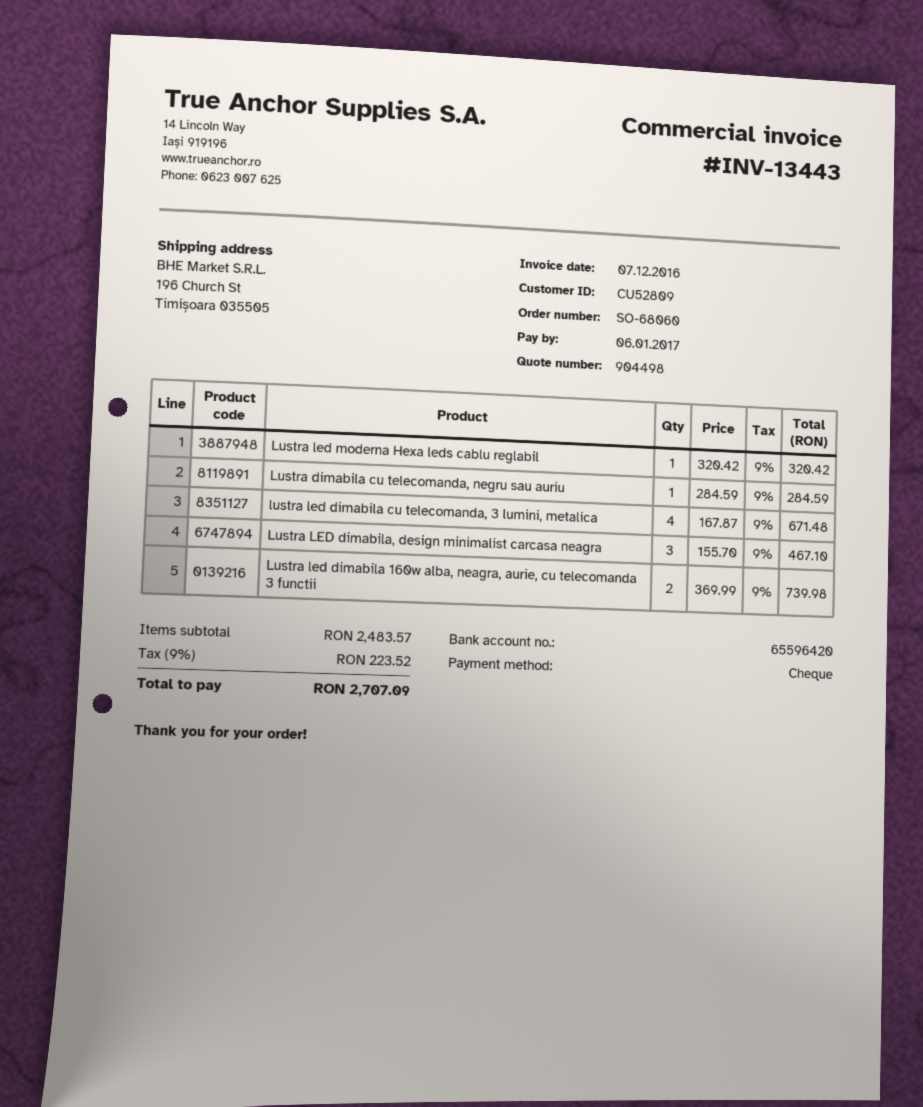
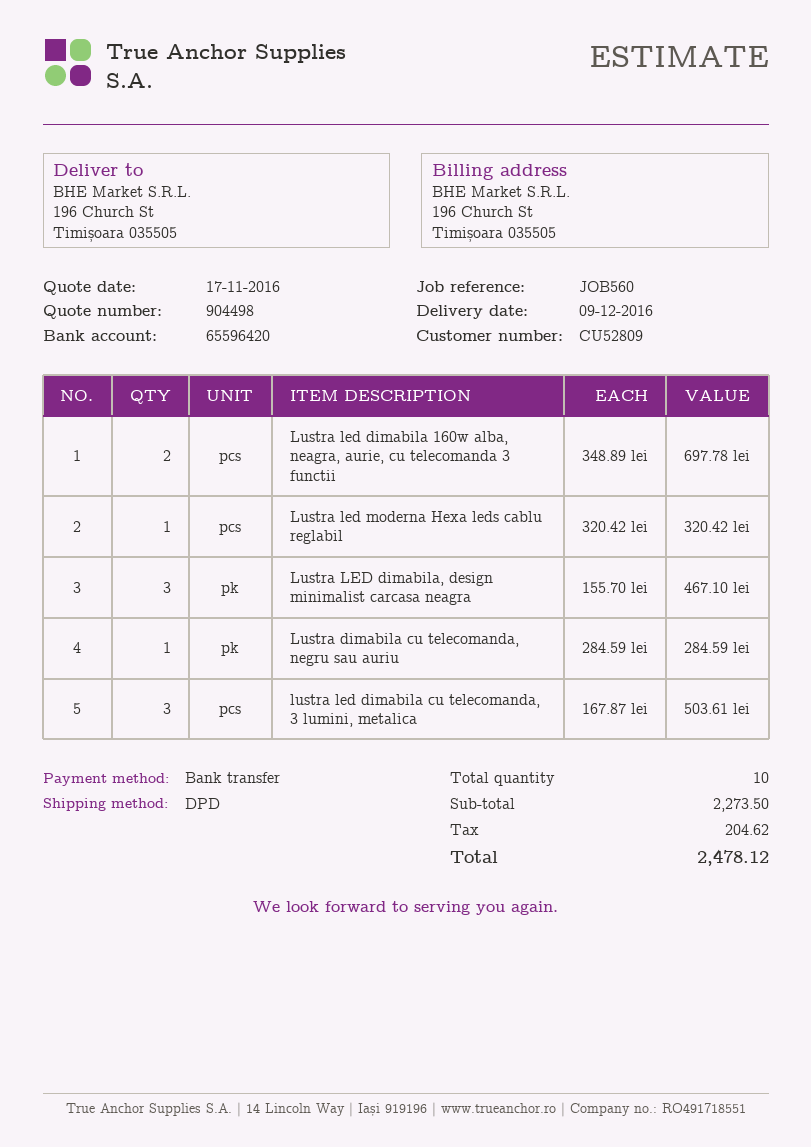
payment method: cheque -> bank transfer
lustra led dimabila cu telecomanda, 3 lumini, metalica: 4 x 167.87 = 671.48 -> 3 x 167.87 = 503.61
Lustra led dimabila 160w alba, neagra, aurie, cu telecomanda 3 functii: 2 x 369.99 = 739.98 -> 2 x 348.89 = 697.78
subtotal: 2483.57 -> 2273.50
tax: 223.52 -> 204.62
total: 2707.09 -> 2478.12

